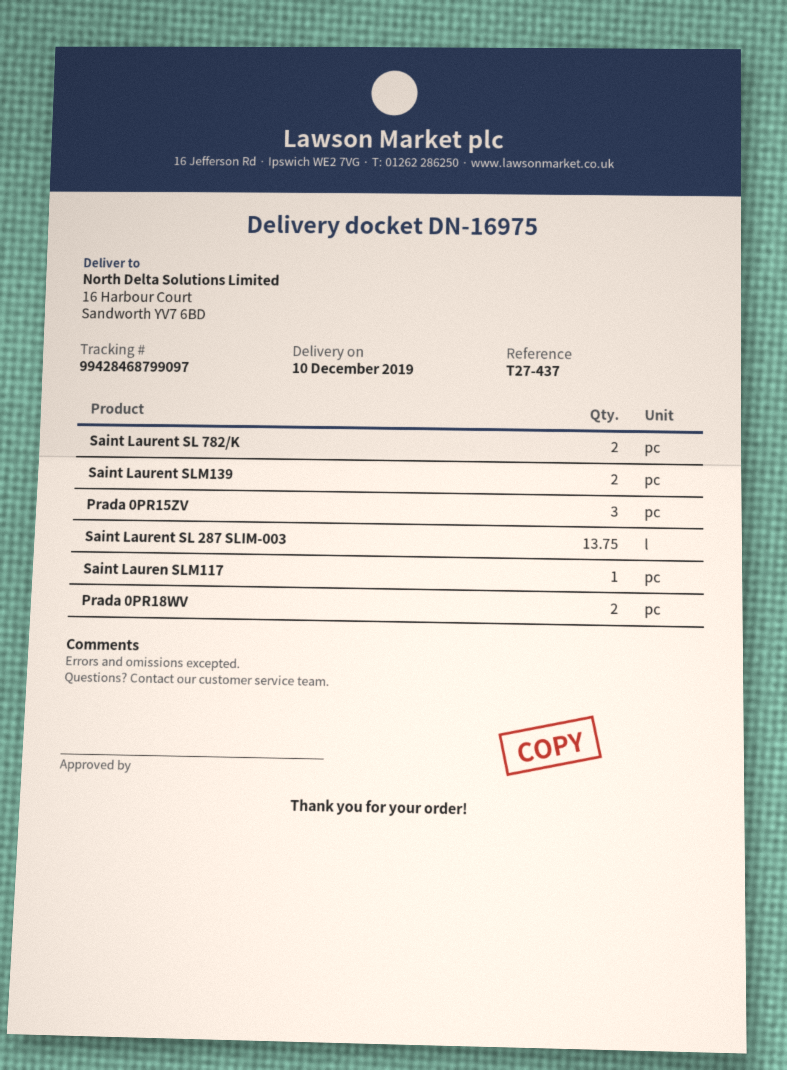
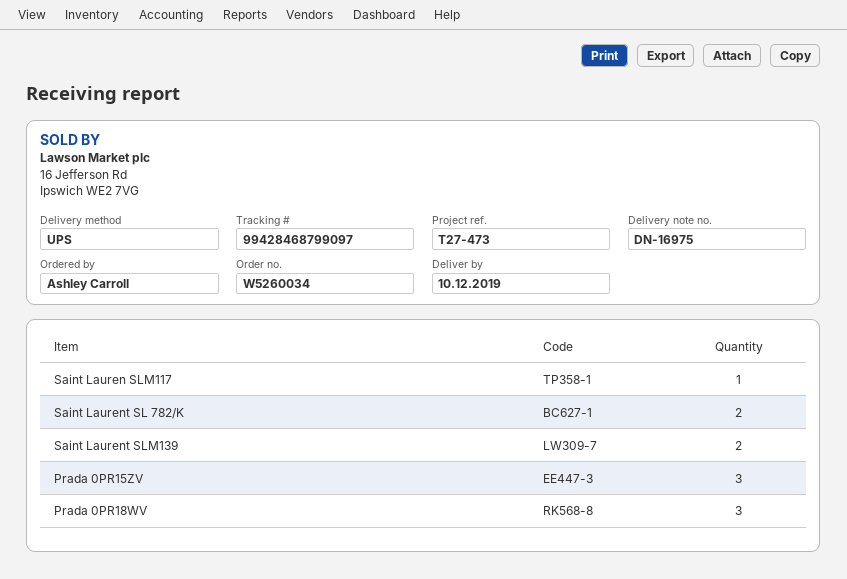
reference: T27-437 -> T27-473
Saint Laurent SL 287 SLIM-003: 13.75 -> none
Prada 0PR18WV: 2 -> 3

